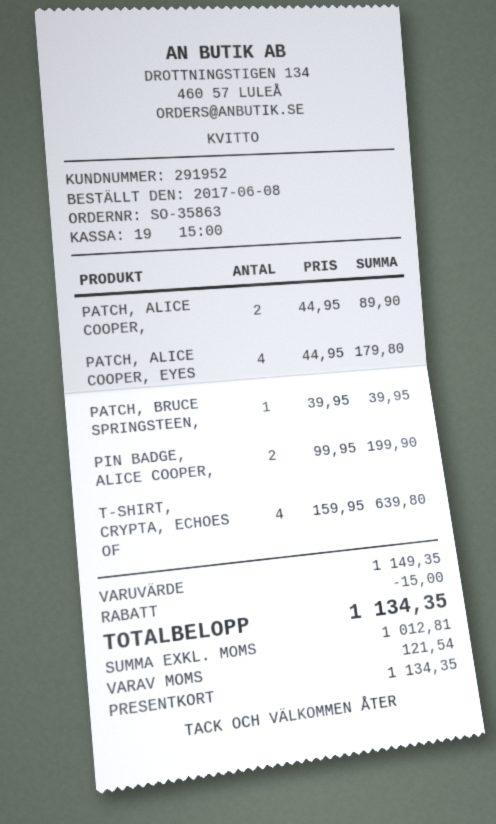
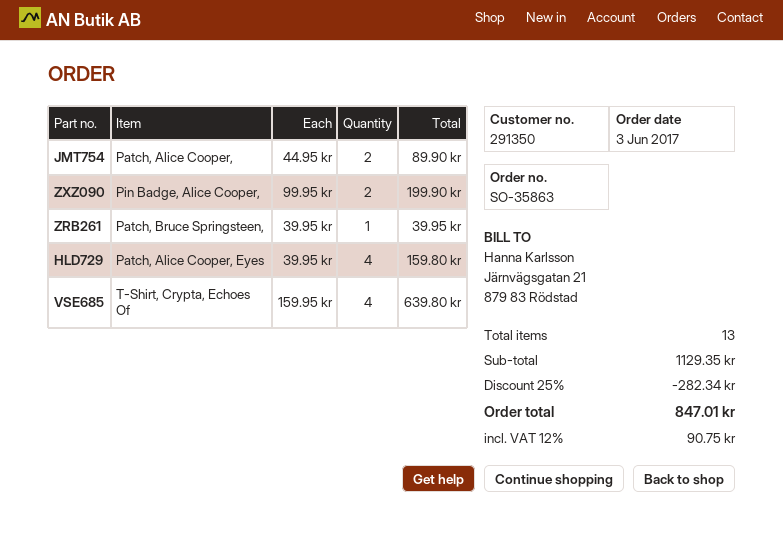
order date: 2017-06-08 -> 2017-06-03
customer number: 291952 -> 291350
PATCH, ALICE COOPER, EYES: 4 x 44.95 = 179.80 -> 4 x 39.95 = 159.80
subtotal: 1149.35 -> 1129.35
discount: 15.00 -> 282.34
tax: 121.54 -> 90.75
total: 1134.35 -> 847.01

